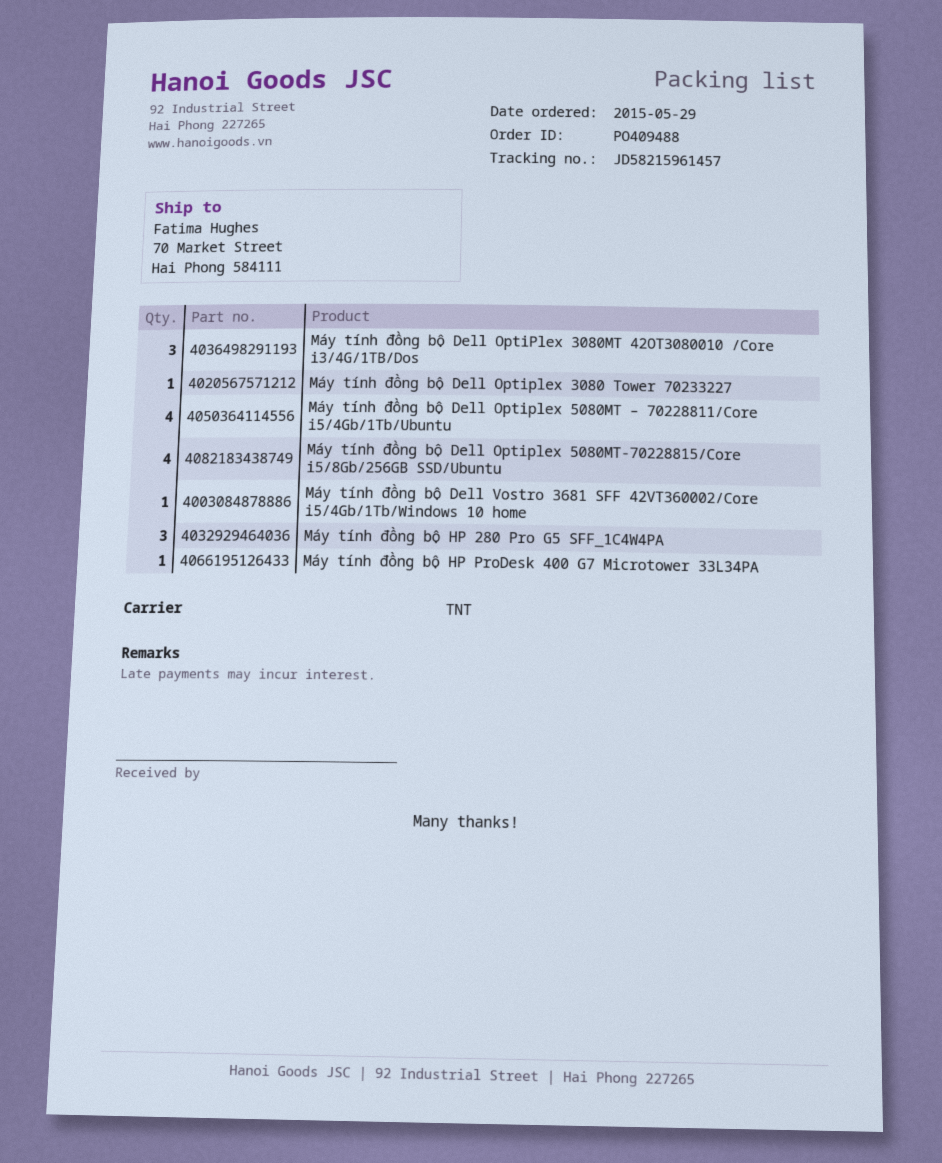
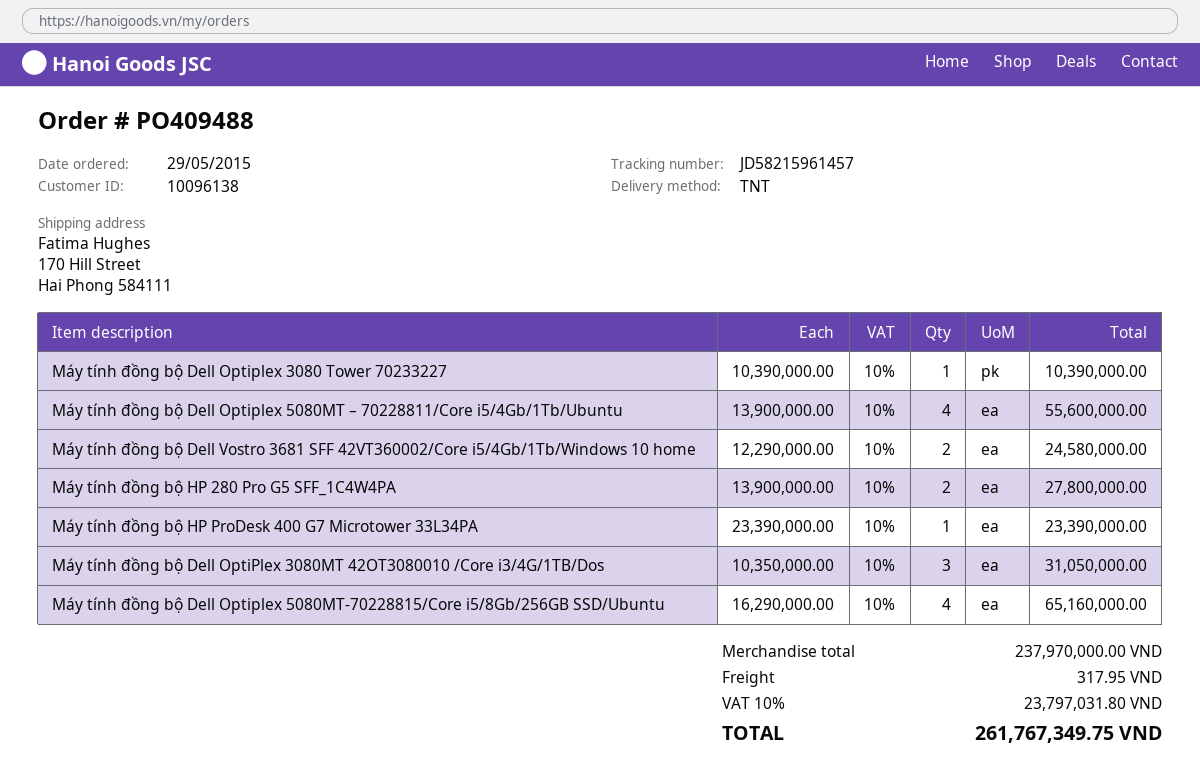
ship to: 70 Market Street, Hai Phong 584111 -> 170 Hill Street, Hai Phong 584111
Máy tính đồng bộ Dell Vostro 3681 SFF 42VT360002/Core i5/4Gb/1Tb/Windows 10 home: 1 -> 2
Máy tính đồng bộ HP 280 Pro G5 SFF_1C4W4PA: 3 -> 2

